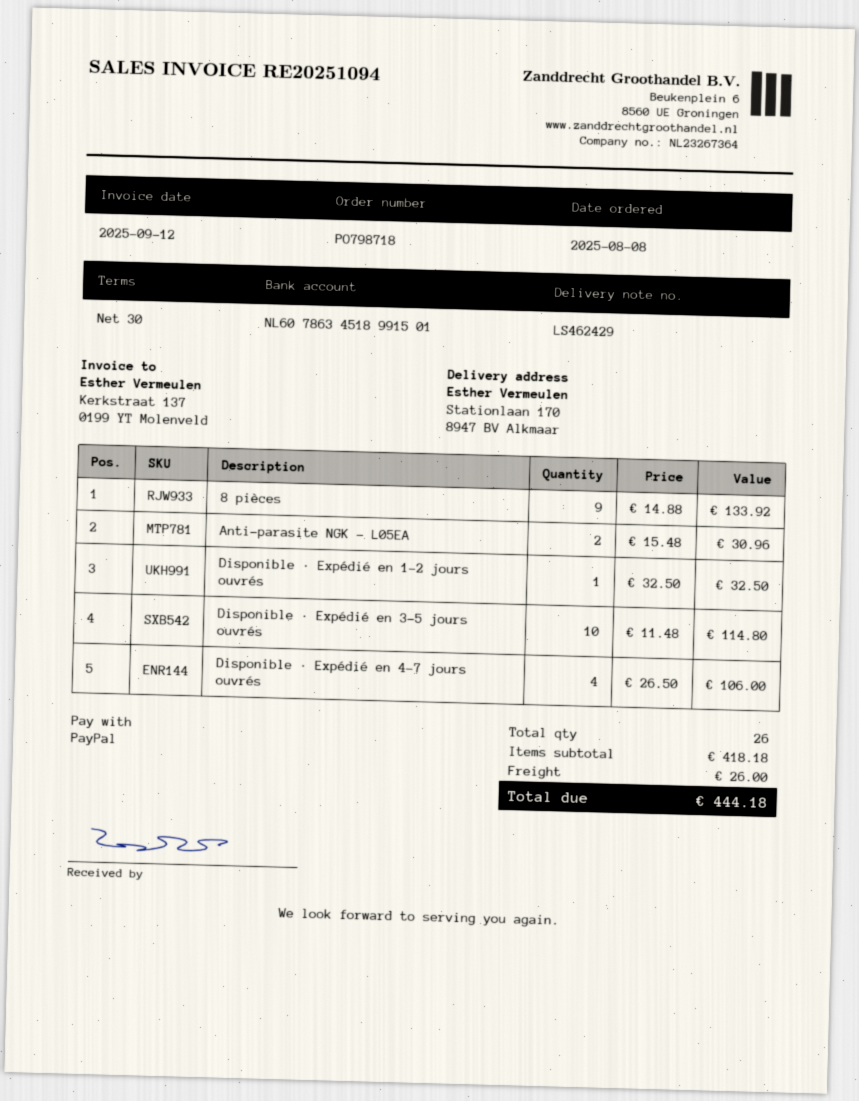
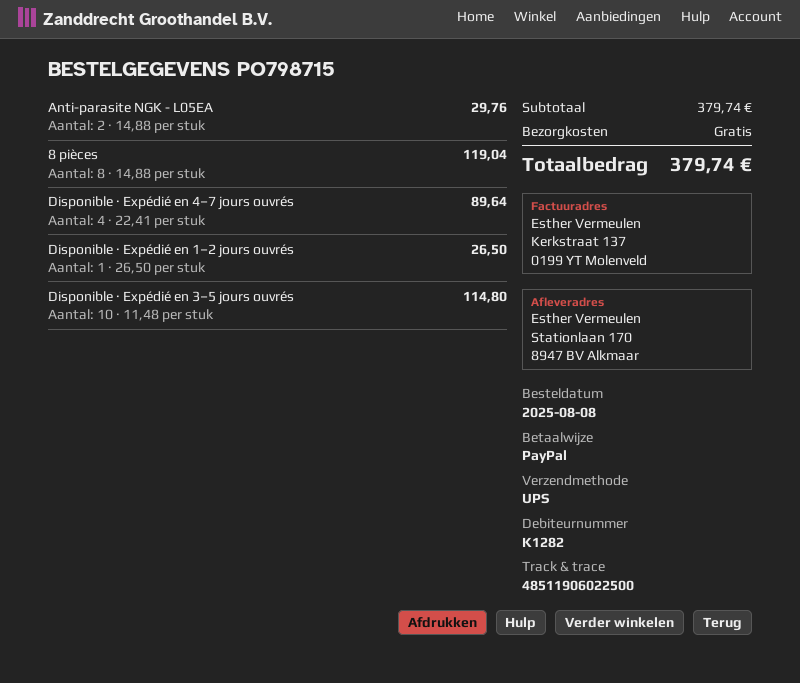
order number: PO798718 -> PO798715
8 pièces: 9 x 14.88 = 133.92 -> 8 x 14.88 = 119.04
Anti-parasite NGK - L05EA: 2 x 15.48 = 30.96 -> 2 x 14.88 = 29.76
Disponible · Expédié en 1–2 jours ouvrés: 1 x 32.50 = 32.50 -> 1 x 26.50 = 26.50
Disponible · Expédié en 4–7 jours ouvrés: 4 x 26.50 = 106.00 -> 4 x 22.41 = 89.64
subtotal: 418.18 -> 379.74
shipping: 26.00 -> 0.00
total: 444.18 -> 379.74

